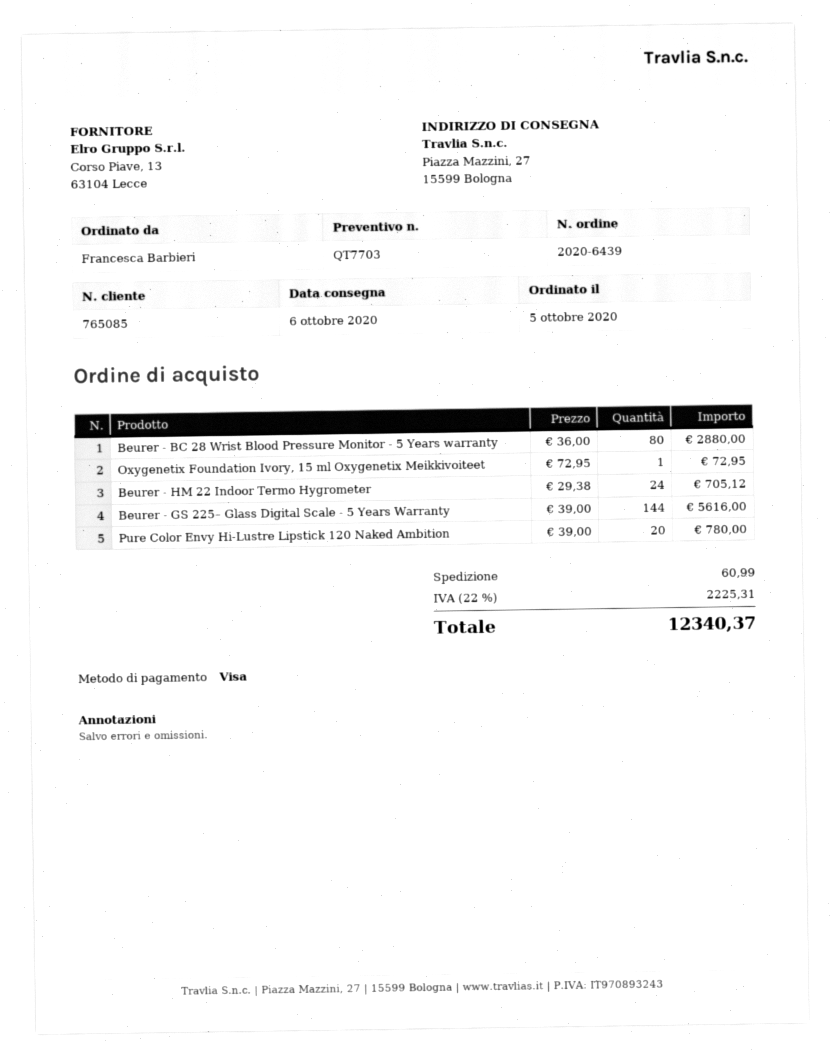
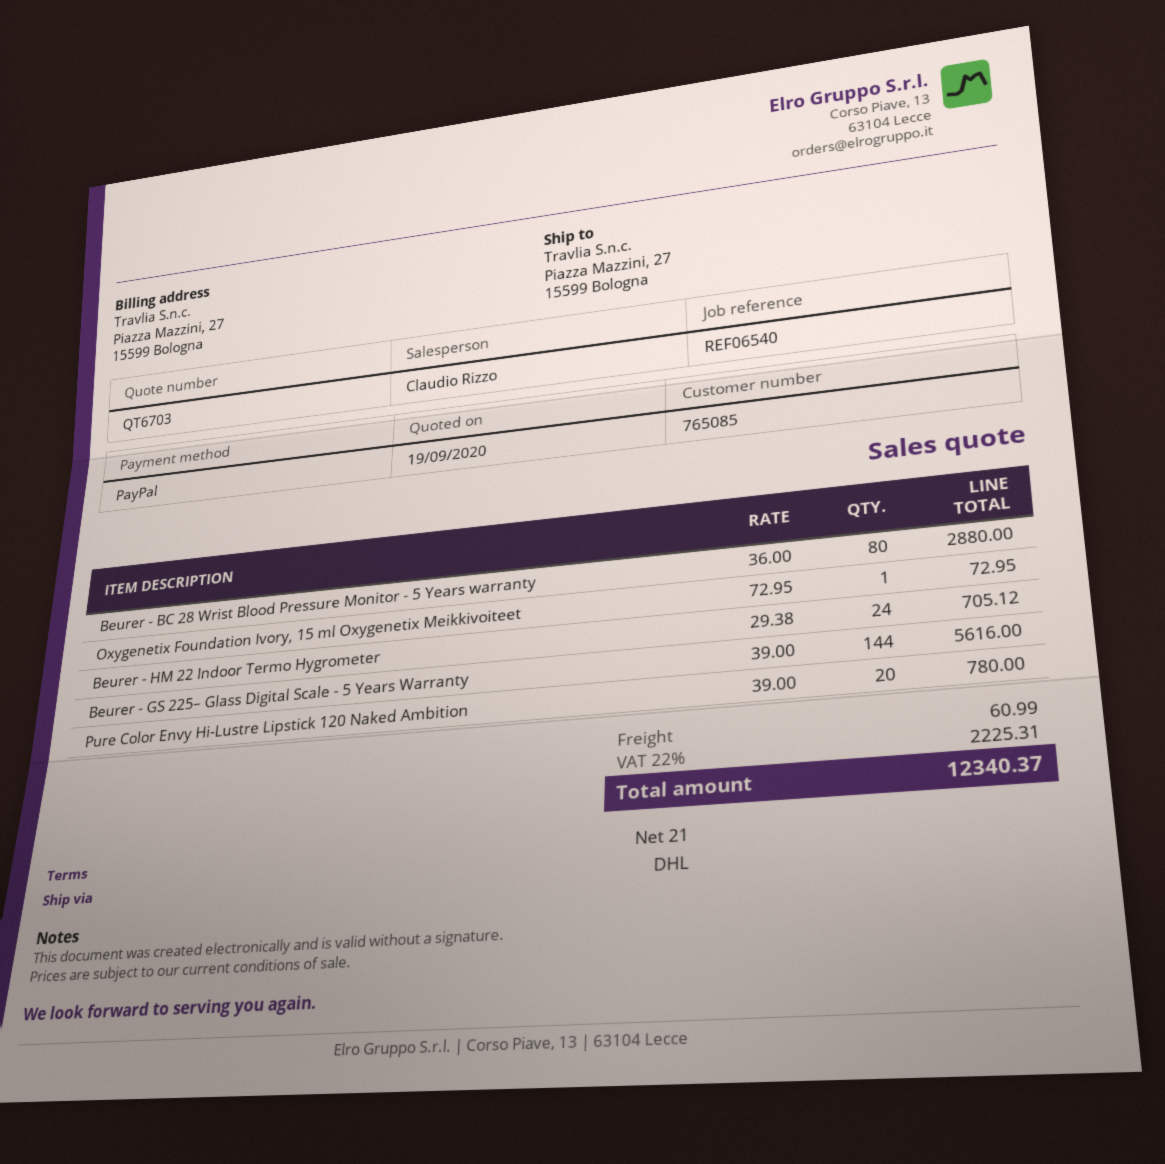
quote number: QT7703 -> QT6703
payment method: Visa -> PayPal

